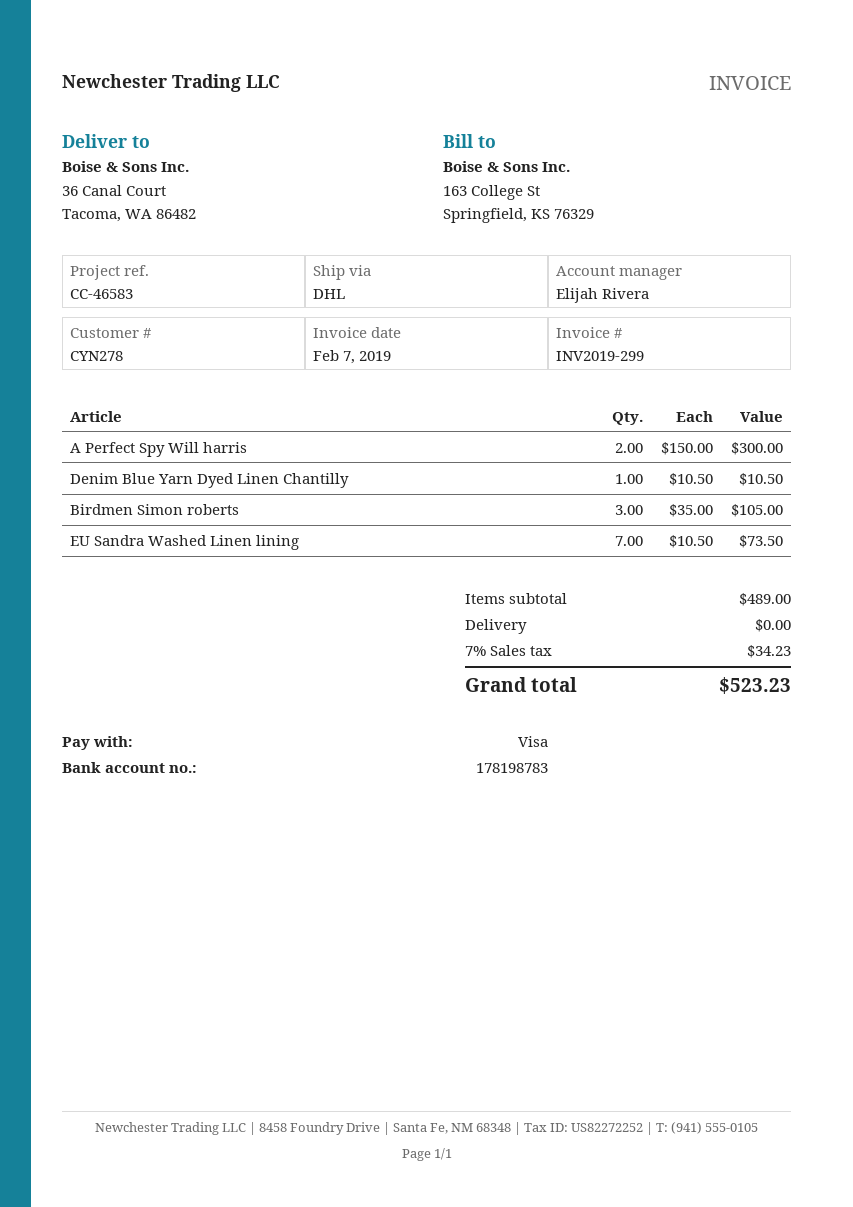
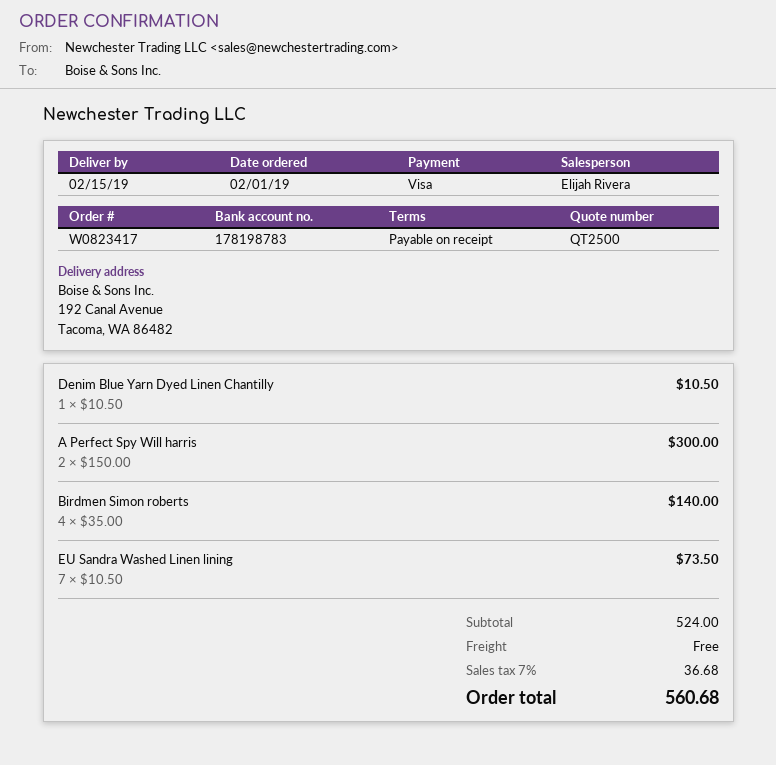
ship to: 36 Canal Court, Tacoma, WA 86482 -> 192 Canal Avenue, Tacoma, WA 86482
Birdmen Simon roberts: 3 x 35.00 = 105.00 -> 4 x 35.00 = 140.00
subtotal: 489.00 -> 524.00
tax: 7% = 34.23 -> 7% = 36.68
total: 523.23 -> 560.68

